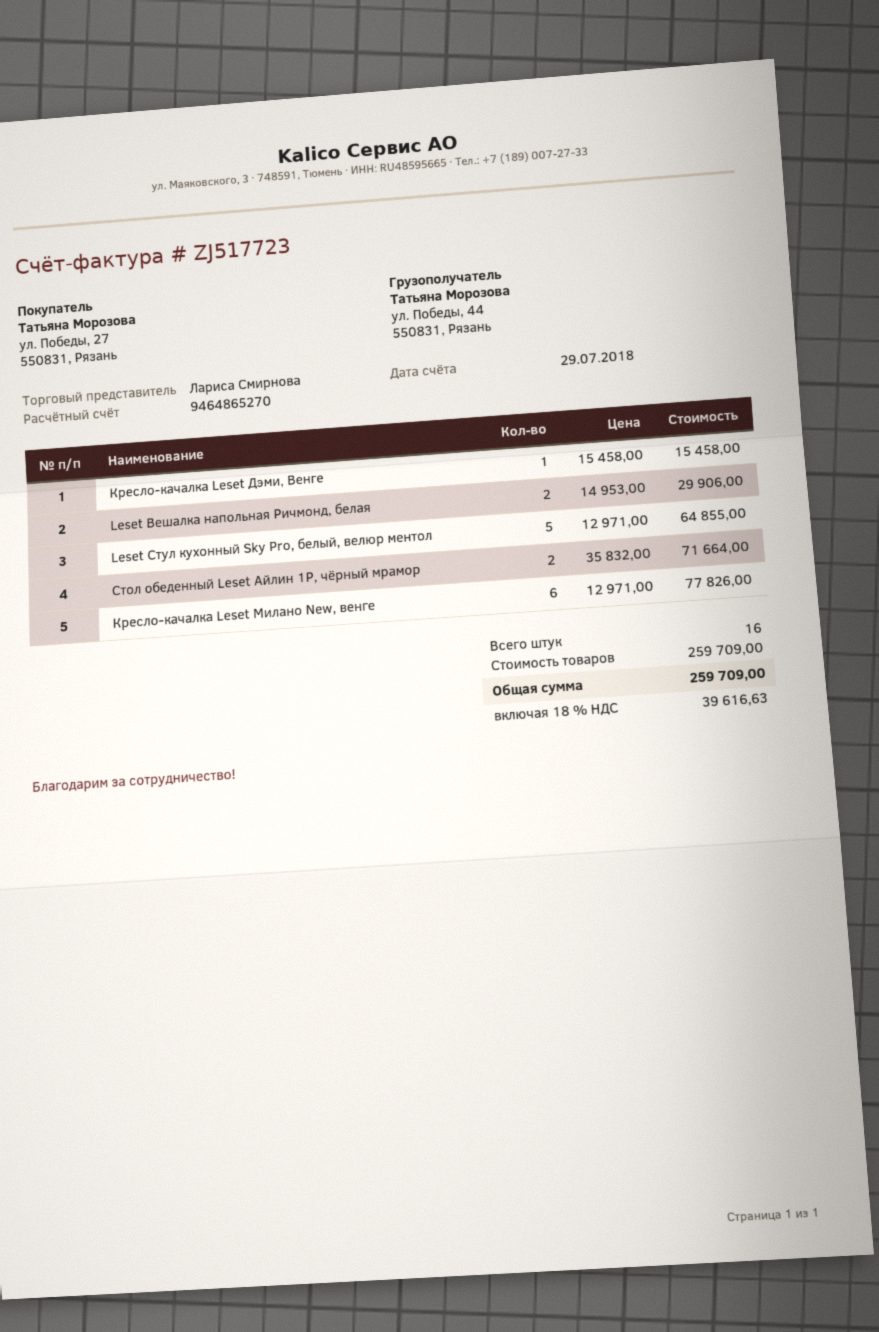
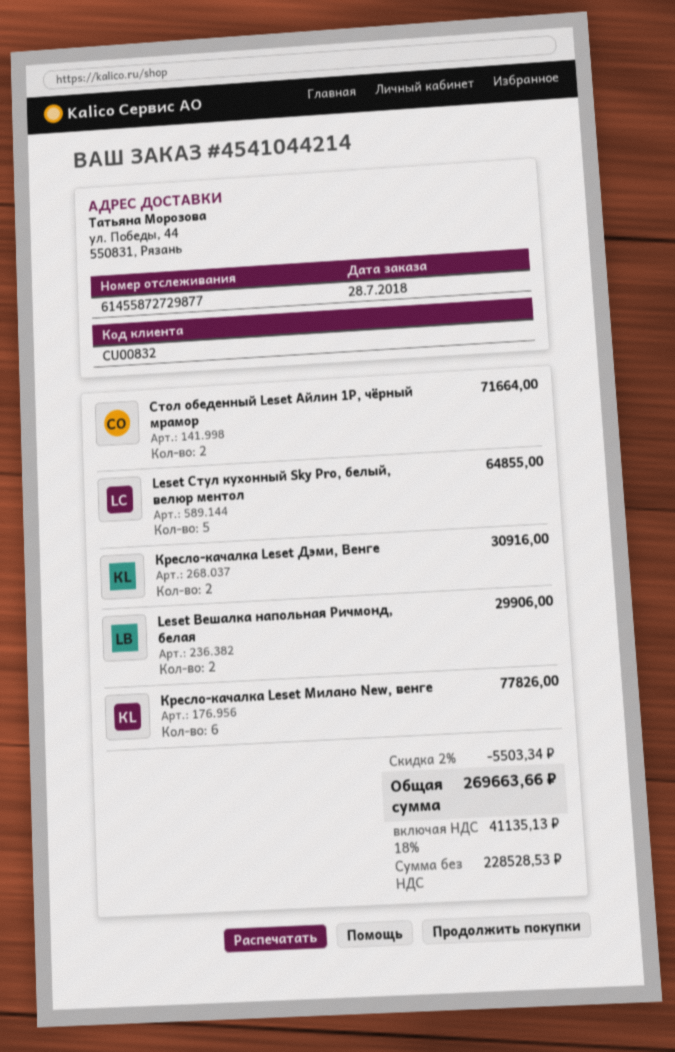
Кресло-качалка Leset Дэми, Венге: 1 for 15458.00 -> 2 for 30916.00
discount: none -> 2% = 5503.34
tax: 18% = 39616.63 -> 18% = 41135.13
total: 259709.00 -> 269663.66

